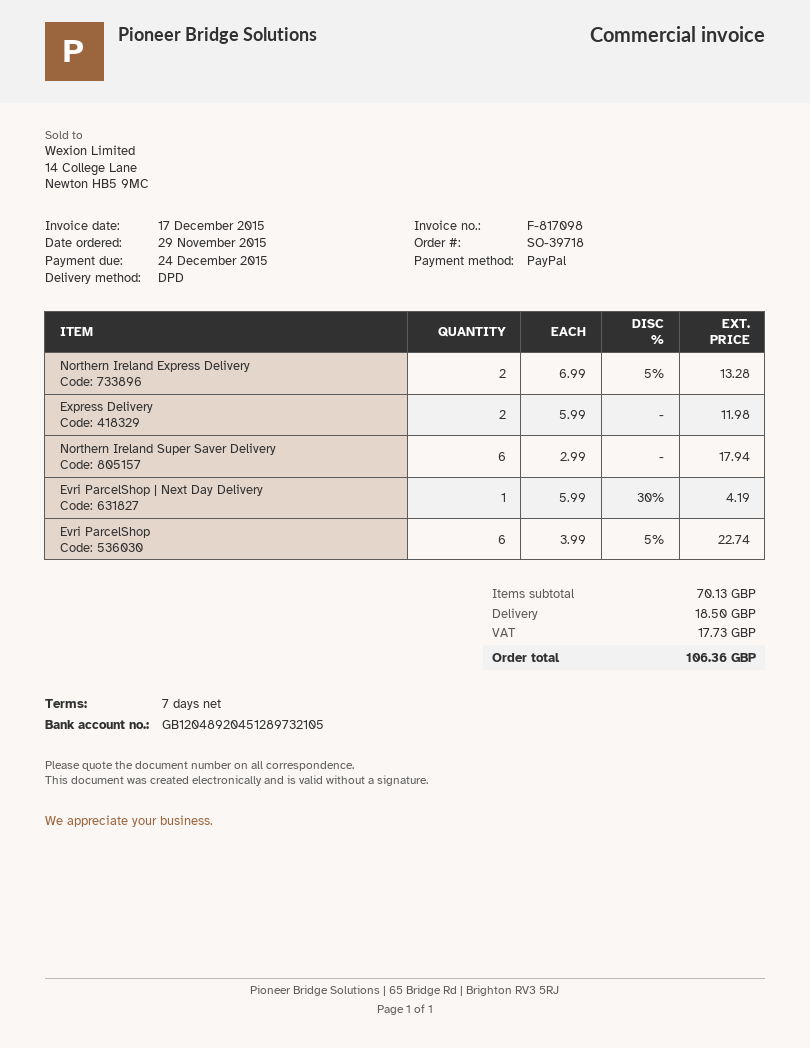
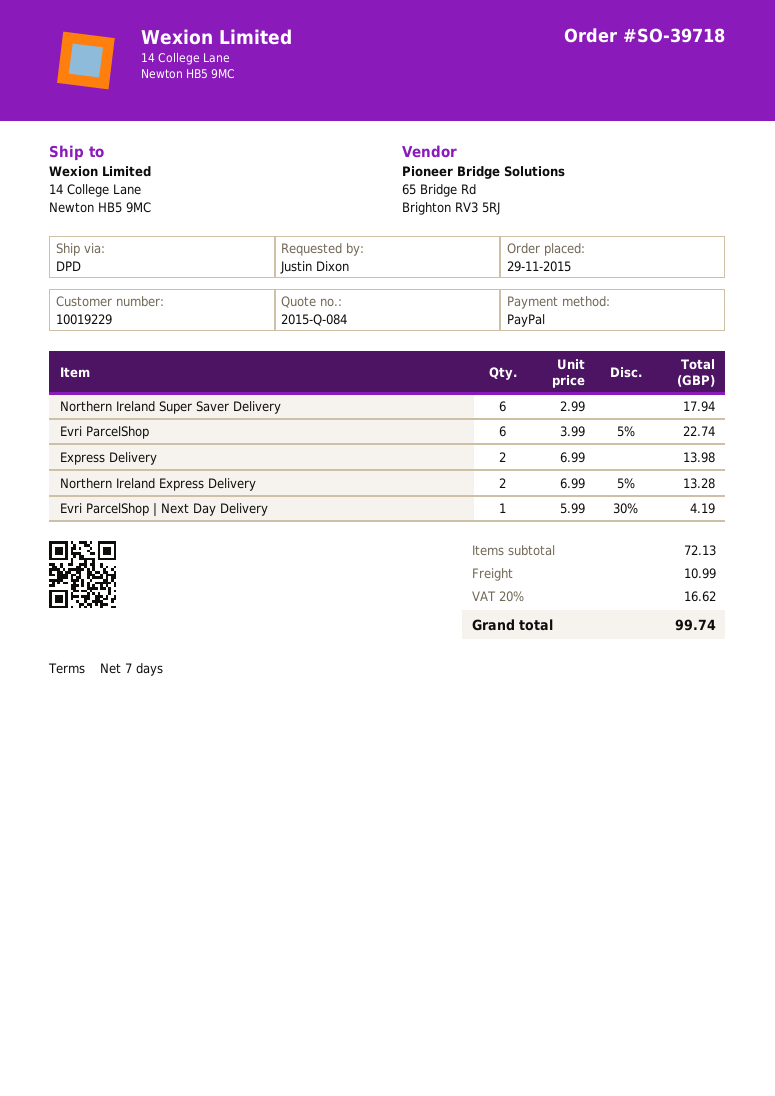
Express Delivery: 2 x 5.99 = 11.98 -> 2 x 6.99 = 13.98
subtotal: 70.13 -> 72.13
shipping: 18.50 -> 10.99
tax: 17.73 -> 16.62
total: 106.36 -> 99.74

